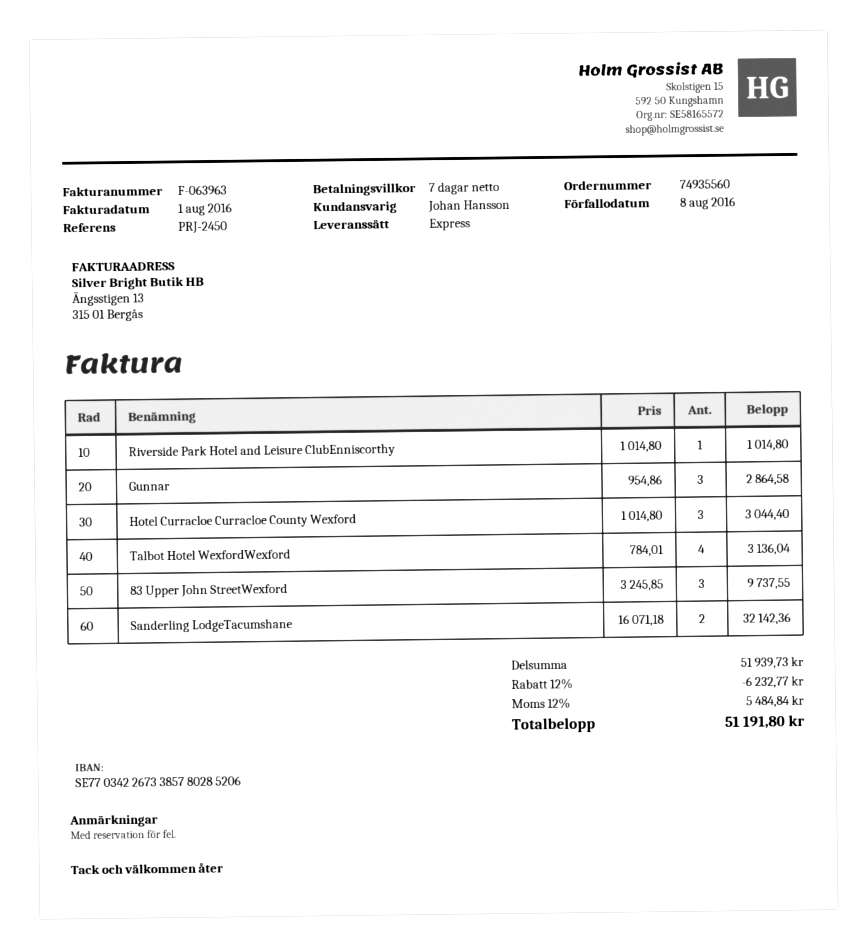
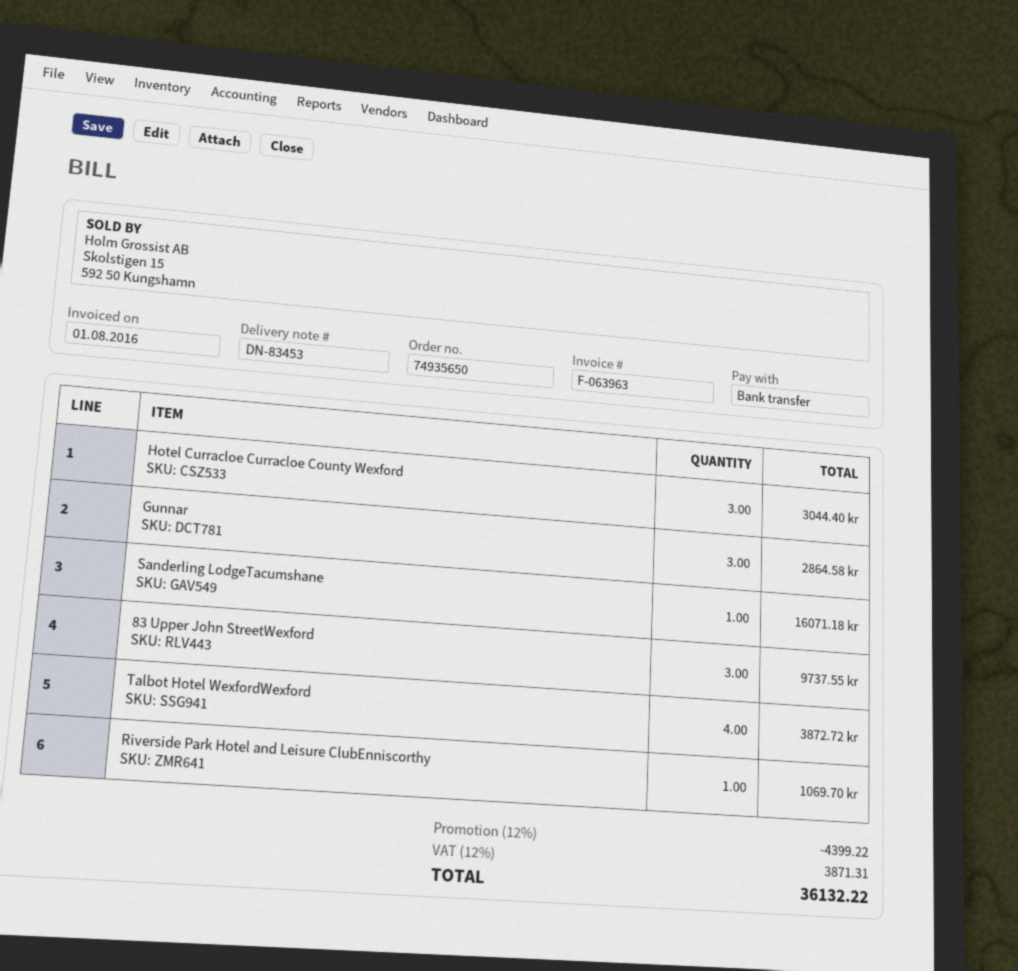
order number: 74935560 -> 74935650
Riverside Park Hotel and Leisure ClubEnniscorthy: 1 for 1014.80 -> 1 for 1069.70
Talbot Hotel WexfordWexford: 4 for 3136.04 -> 4 for 3872.72
Sanderling LodgeTacumshane: 2 for 32142.36 -> 1 for 16071.18
discount: 12% = 6232.77 -> 12% = 4399.22
tax: 12% = 5484.84 -> 12% = 3871.31
total: 51191.80 -> 36132.22

